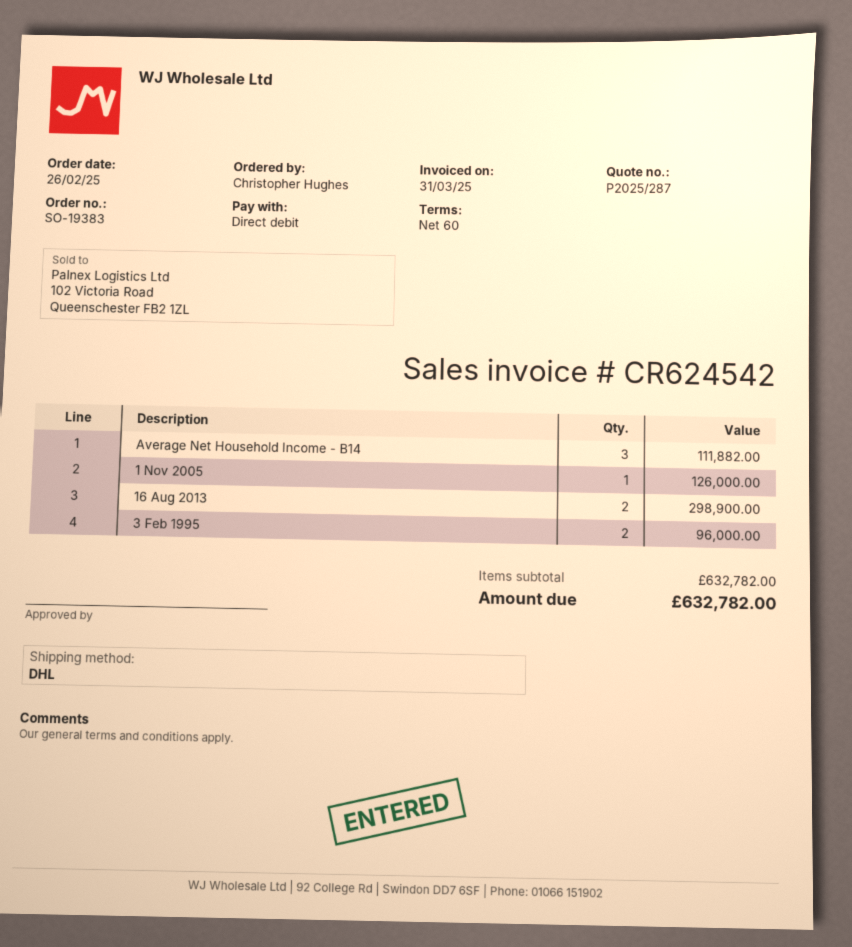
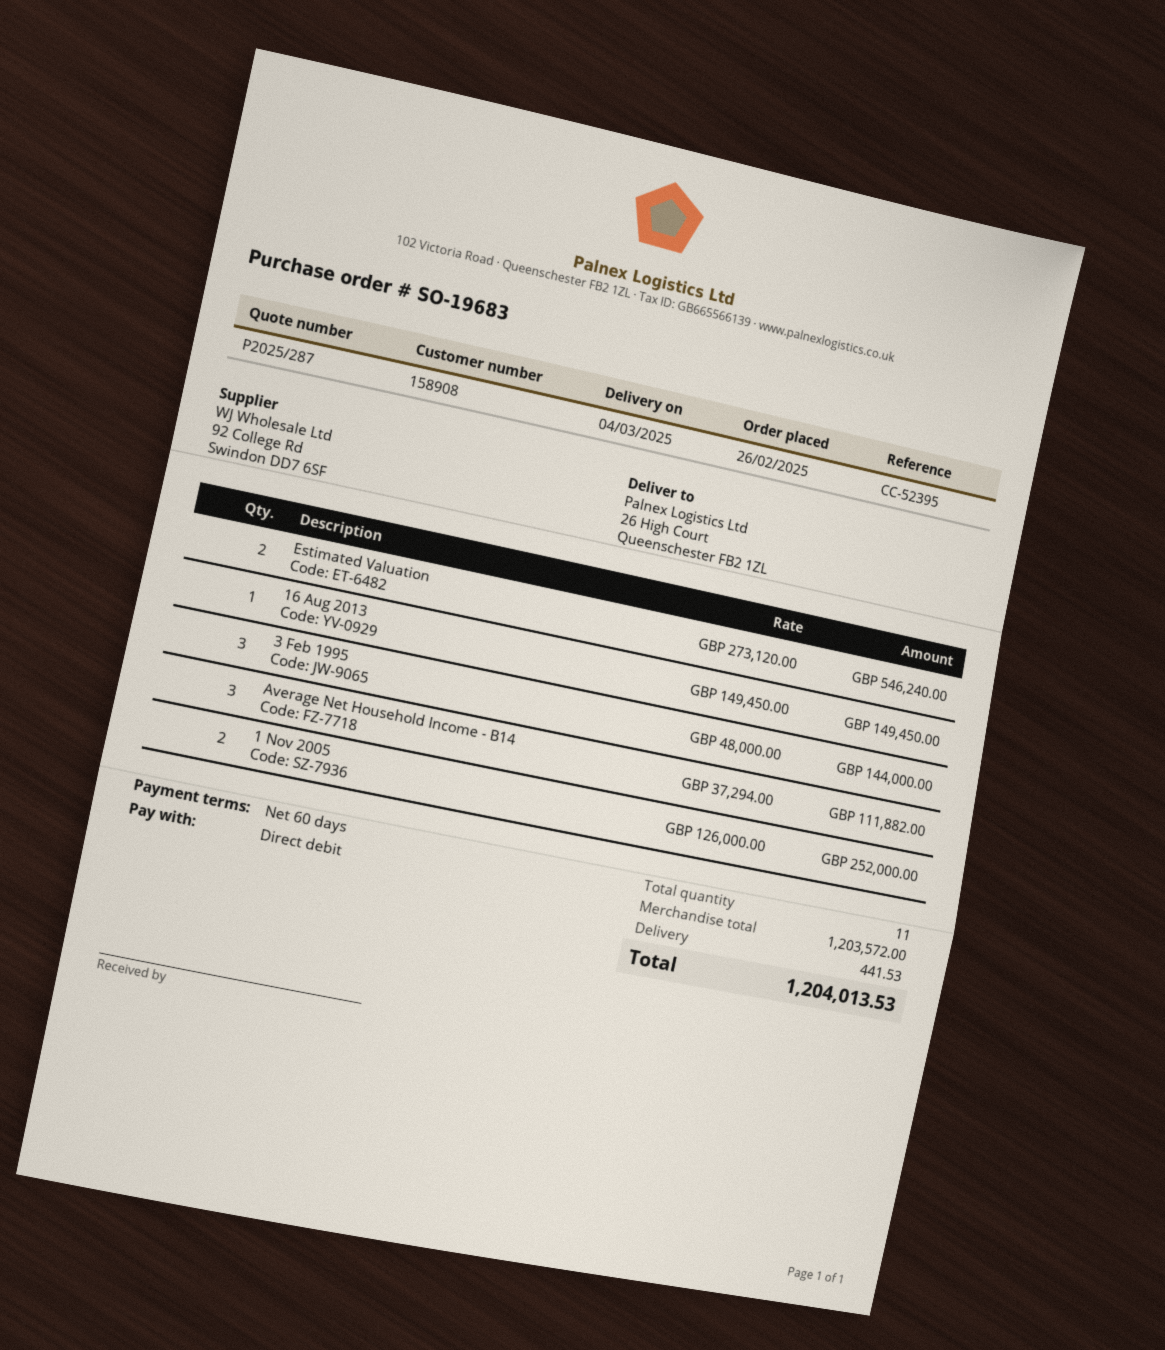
order number: SO-19383 -> SO-19683
1 Nov 2005: 1 for 126000.00 -> 2 for 252000.00
16 Aug 2013: 2 for 298900.00 -> 1 for 149450.00
3 Feb 1995: 2 for 96000.00 -> 3 for 144000.00
Estimated Valuation: none -> 2 for 546240.00
subtotal: 632782.00 -> 1203572.00
shipping: none -> 441.53
total: 632782.00 -> 1204013.53

